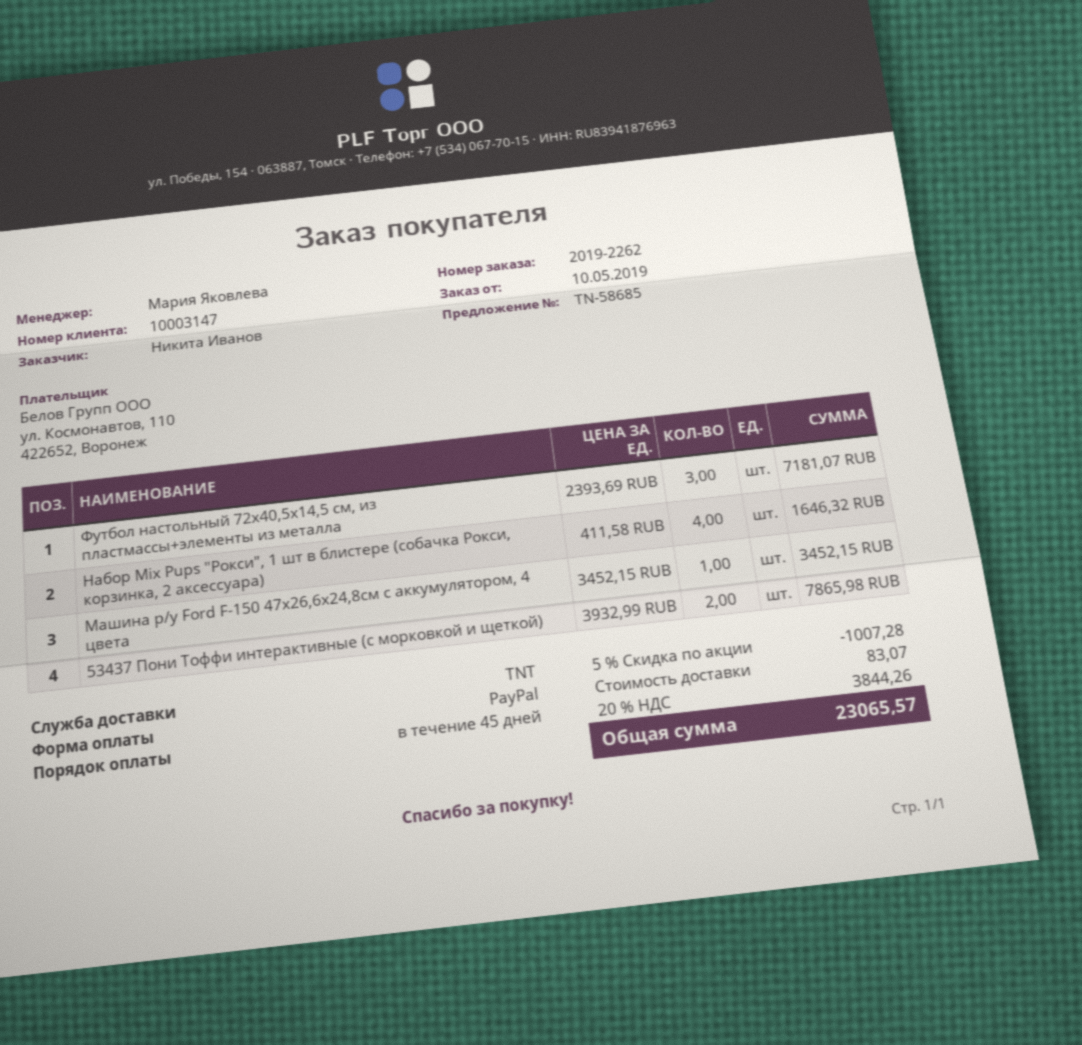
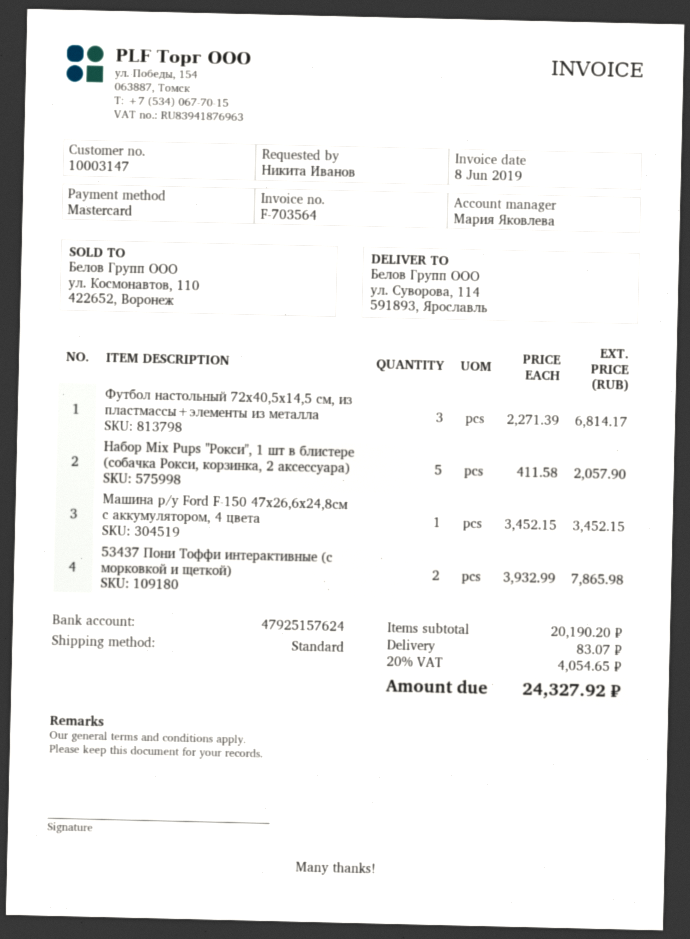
payment method: PayPal -> Mastercard
shipping method: TNT -> standard
Футбол настольный 72х40,5х14,5 см, из пластмассы+элементы из металла: 3 x 2393.69 = 7181.07 -> 3 x 2271.39 = 6814.17
Набор Mix Pups "Рокси", 1 шт в блистере (собачка Рокси, корзинка, 2 аксессуара): 4 x 411.58 = 1646.32 -> 5 x 411.58 = 2057.90
discount: 5% = 1007.28 -> none
tax: 20% = 3844.26 -> 20% = 4054.65
total: 23065.57 -> 24327.92

